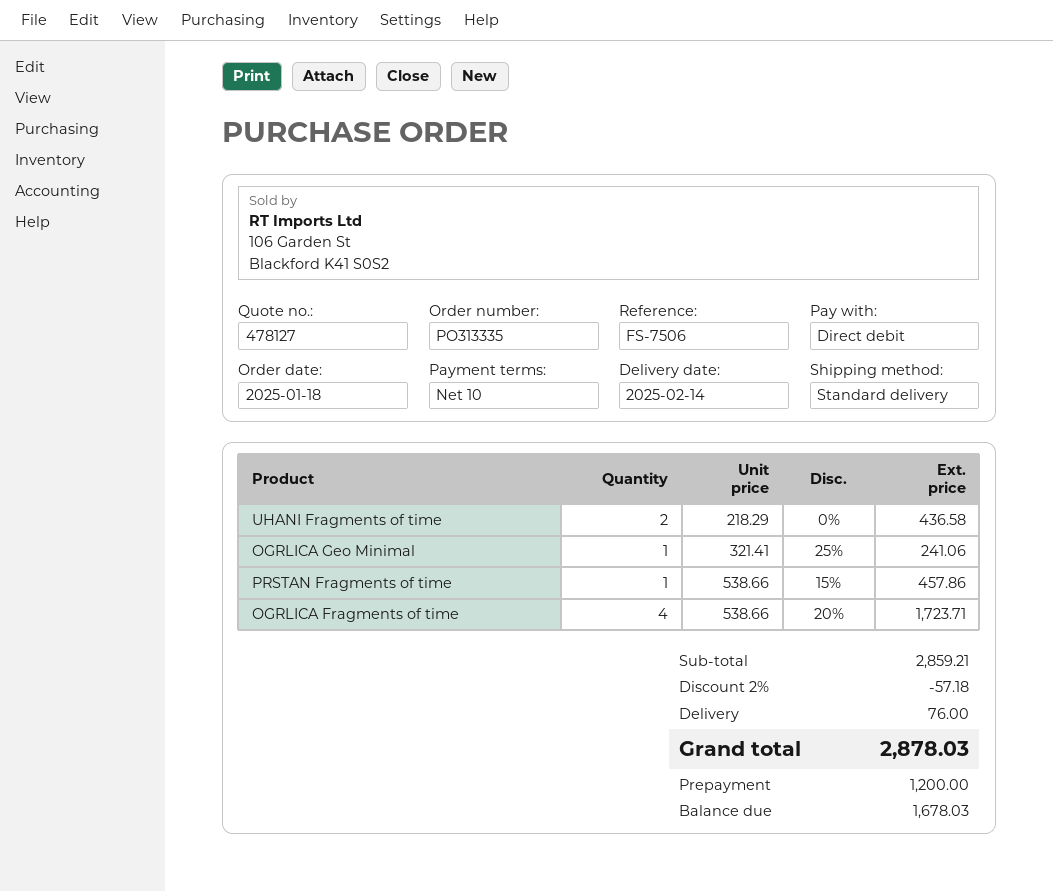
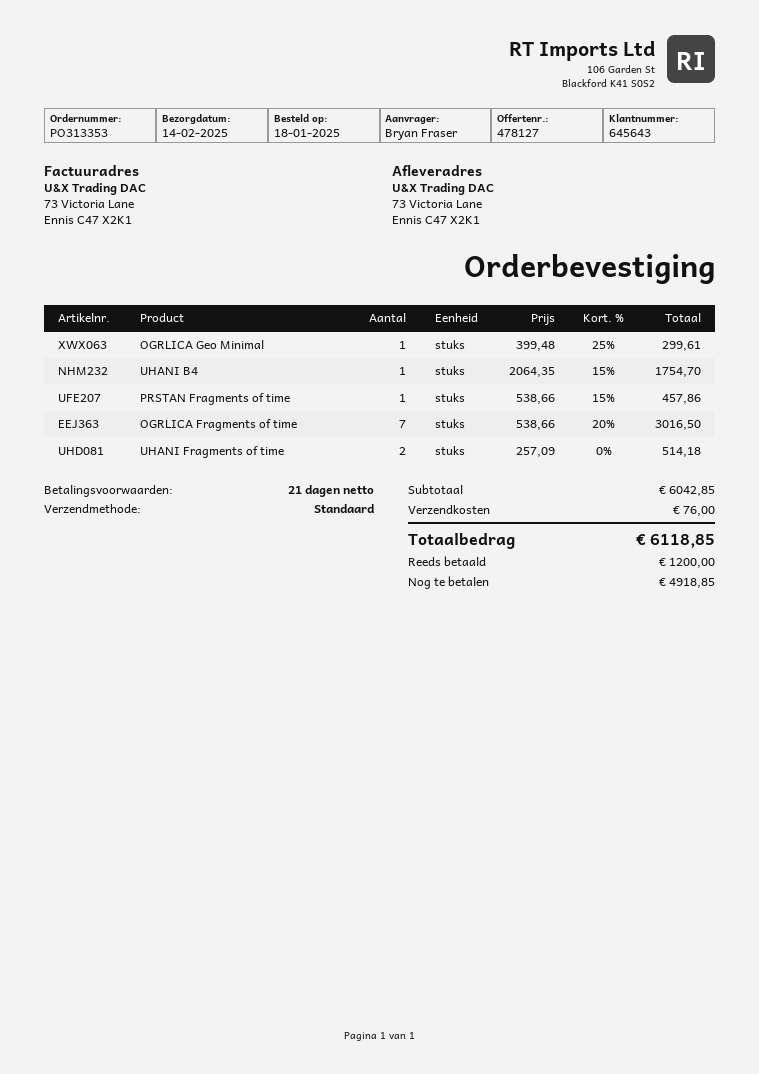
order number: PO313335 -> PO313353
payment terms: 10 days -> 21 days
UHANI Fragments of time: 2 x 218.29 = 436.58 -> 2 x 257.09 = 514.18
OGRLICA Geo Minimal: 1 x 321.41 - 25% = 241.06 -> 1 x 399.48 - 25% = 299.61
OGRLICA Fragments of time: 4 x 538.66 - 20% = 1723.71 -> 7 x 538.66 - 20% = 3016.50
UHANI B4: none -> 1 x 2064.35 - 15% = 1754.70
subtotal: 2859.21 -> 6042.85
discount: 2% = 57.18 -> none
total: 2878.03 -> 6118.85
balance: 1678.03 -> 4918.85

